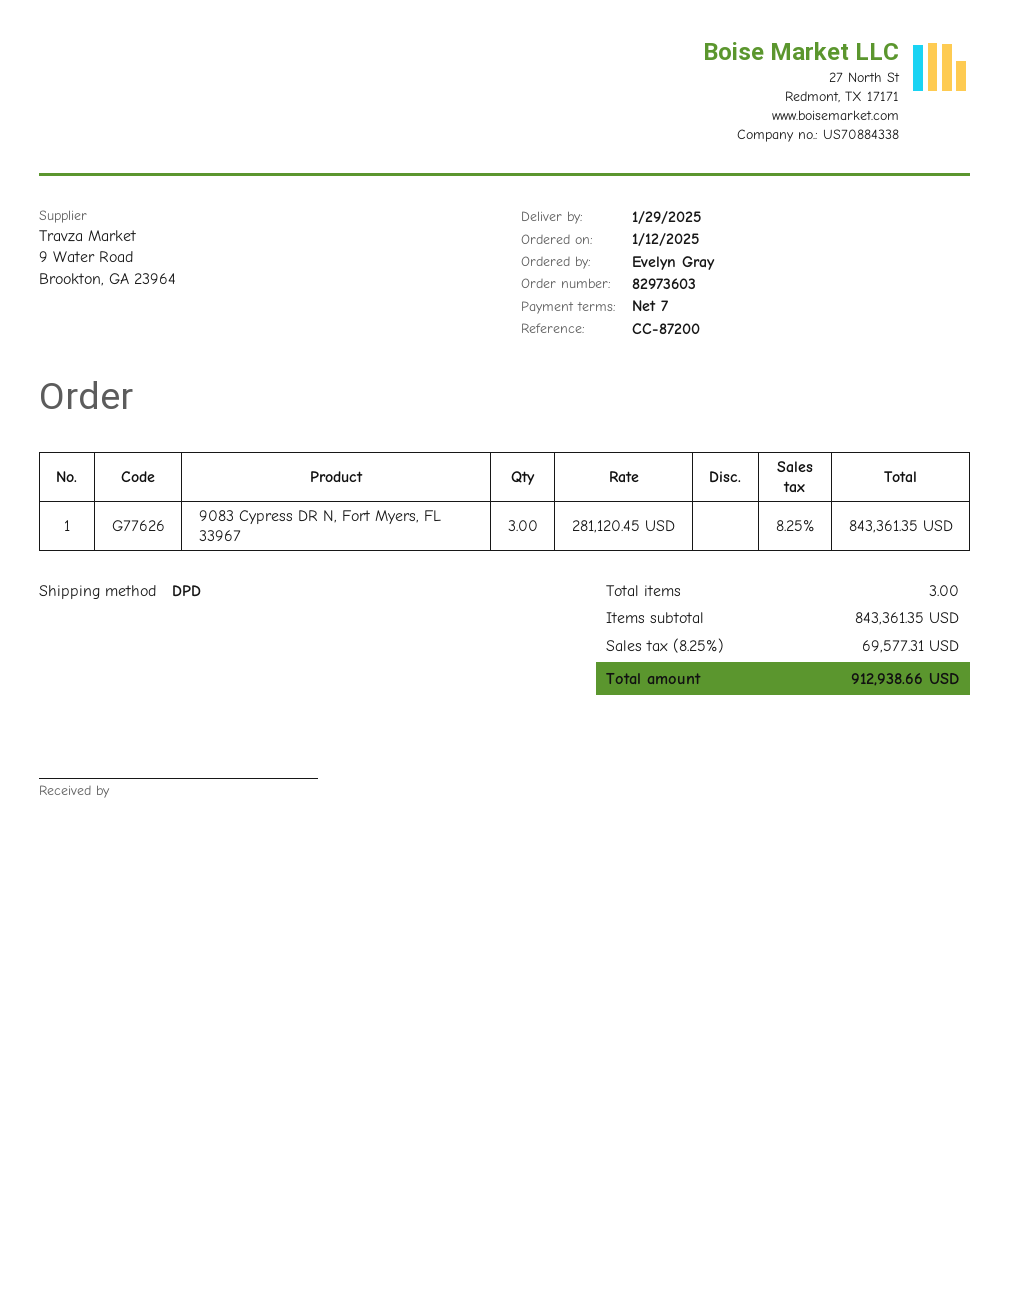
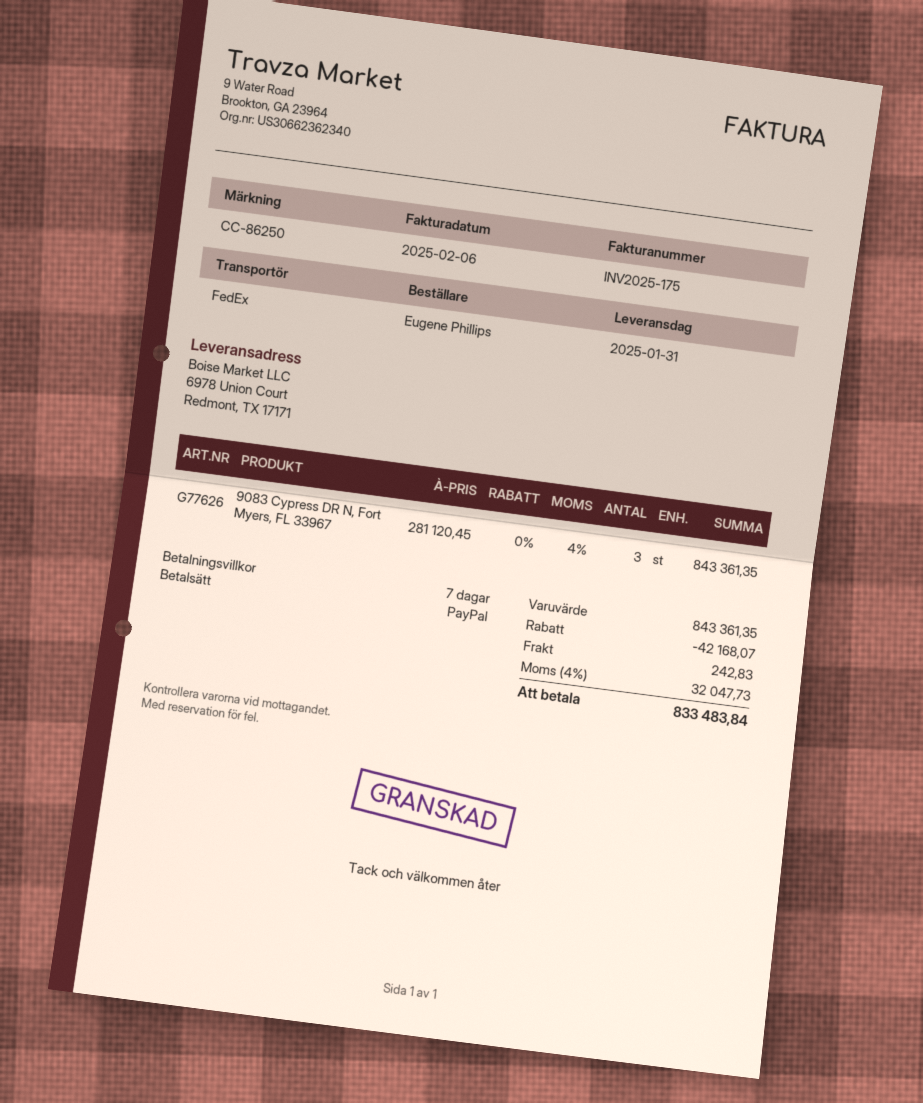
delivery date: 2025-01-29 -> 2025-01-31
reference: CC-87200 -> CC-86250
ordered by: Evelyn Gray -> Eugene Phillips
shipping method: DPD -> FedEx
discount: none -> 42168.07
shipping: none -> 242.83
tax: 8.25% = 69577.31 -> 4% = 32047.73
total: 912938.66 -> 833483.84

